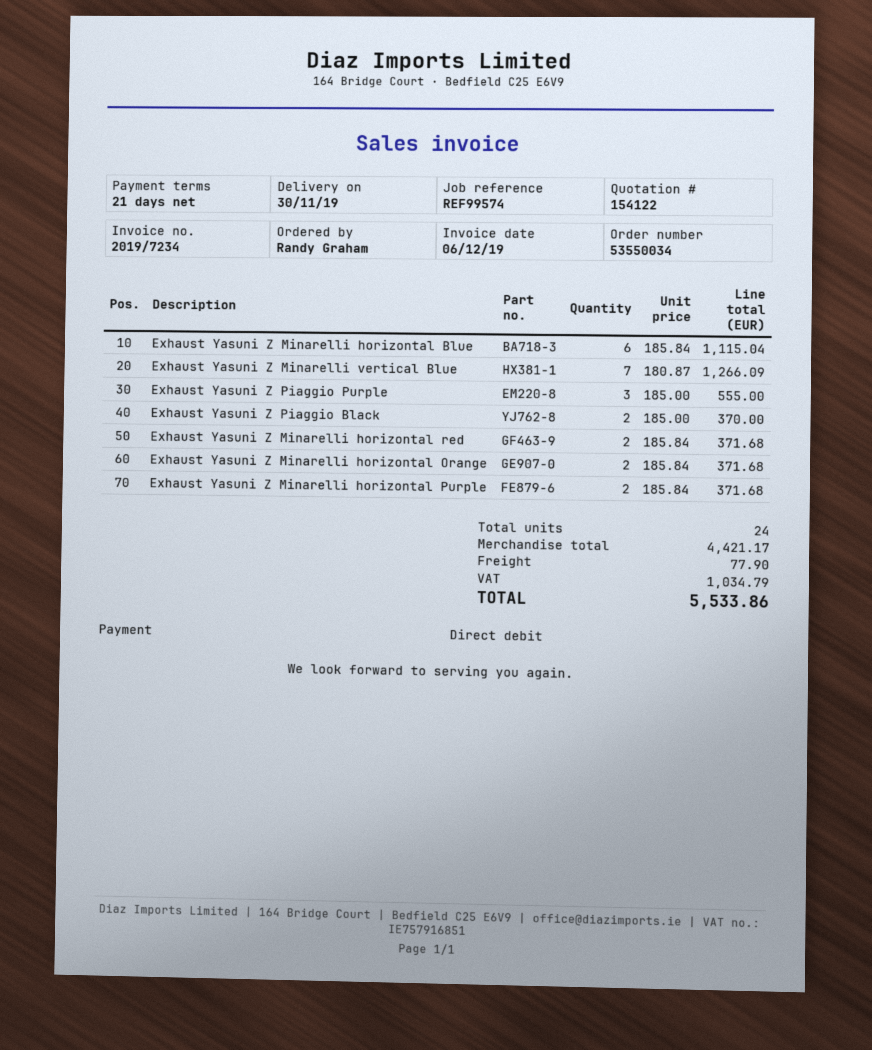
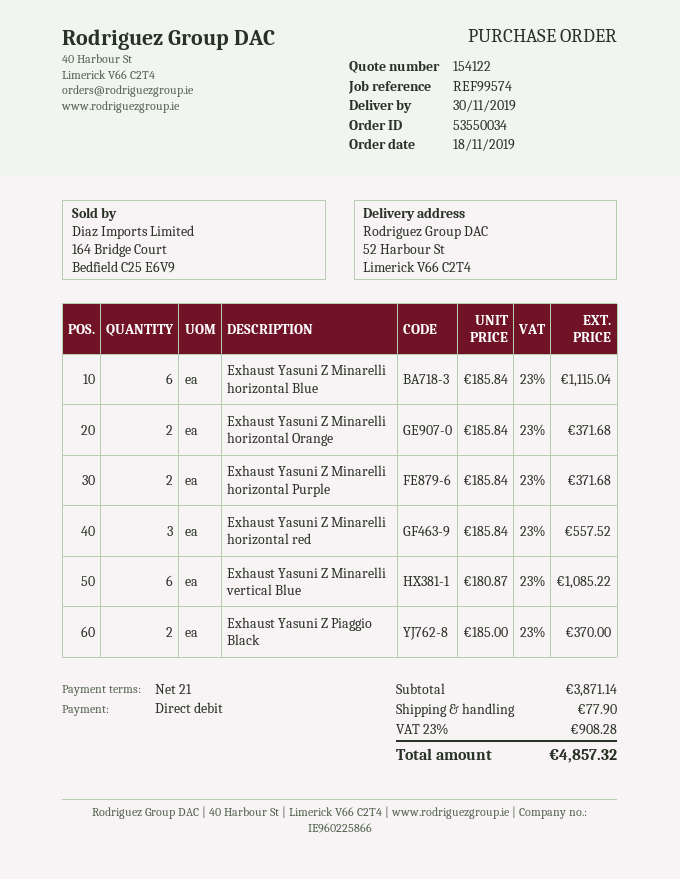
Exhaust Yasuni Z Minarelli vertical Blue: 7 x 180.87 = 1266.09 -> 6 x 180.87 = 1085.22
Exhaust Yasuni Z Piaggio Purple: 3 x 185.00 = 555.00 -> none
Exhaust Yasuni Z Minarelli horizontal red: 2 x 185.84 = 371.68 -> 3 x 185.84 = 557.52
subtotal: 4421.17 -> 3871.14
tax: 1034.79 -> 908.28
total: 5533.86 -> 4857.32

